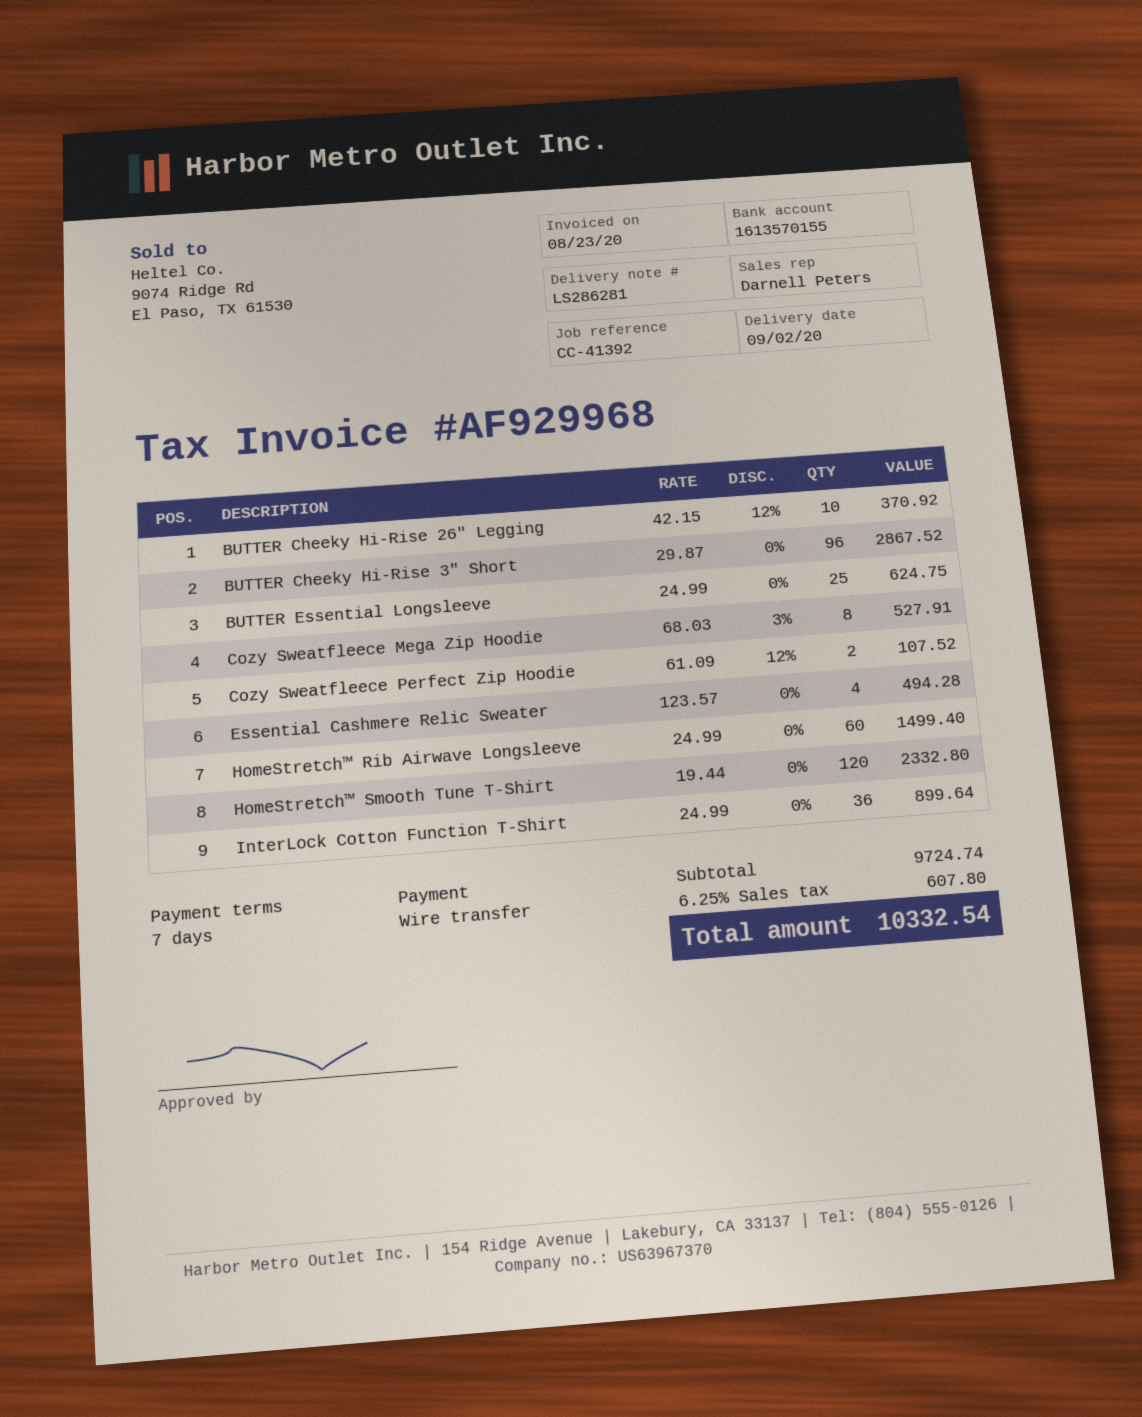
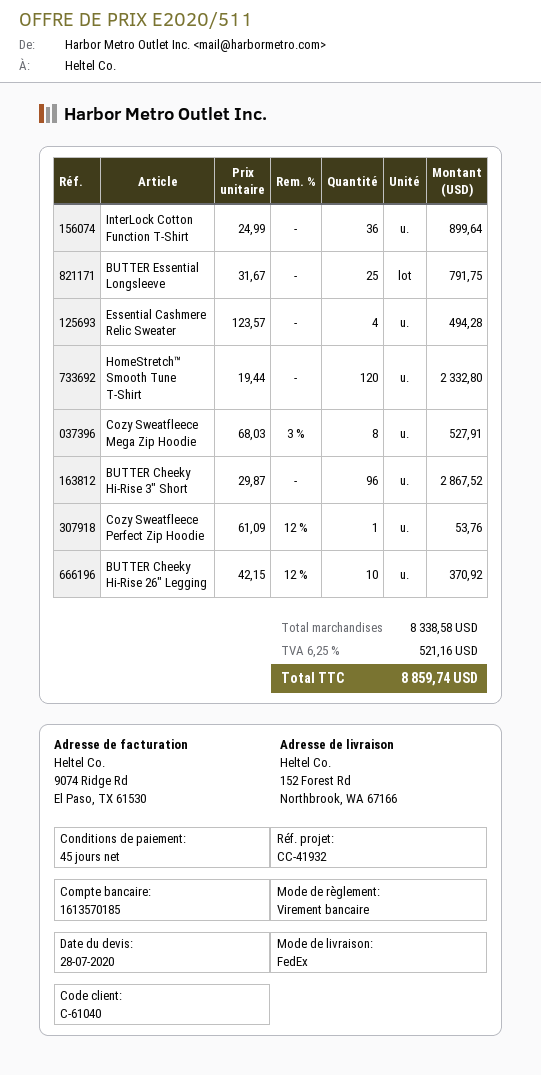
payment terms: 7 days -> 45 days
reference: CC-41392 -> CC-41932
bank account: 1613570155 -> 1613570185
BUTTER Essential Longsleeve: 25 x 24.99 = 624.75 -> 25 x 31.67 = 791.75
Cozy Sweatfleece Perfect Zip Hoodie: 2 x 61.09 - 12% = 107.52 -> 1 x 61.09 - 12% = 53.76
HomeStretch™ Rib Airwave Longsleeve: 60 x 24.99 = 1499.40 -> none
subtotal: 9724.74 -> 8338.58
tax: 6.25% = 607.80 -> 6.25% = 521.16
total: 10332.54 -> 8859.74

